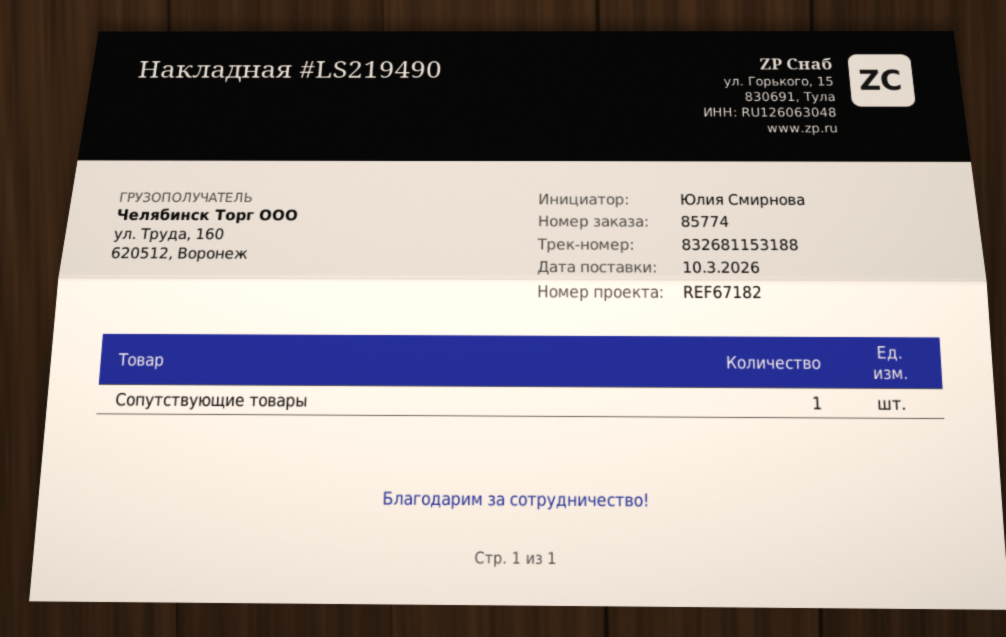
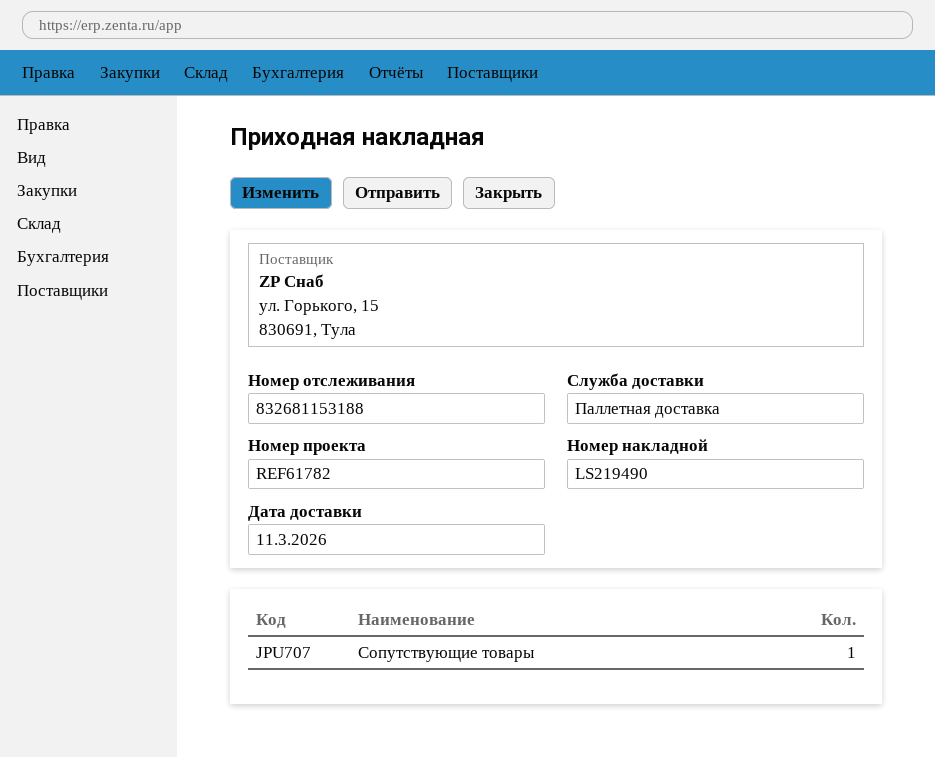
delivery date: 2026-03-10 -> 2026-03-11
reference: REF67182 -> REF61782

